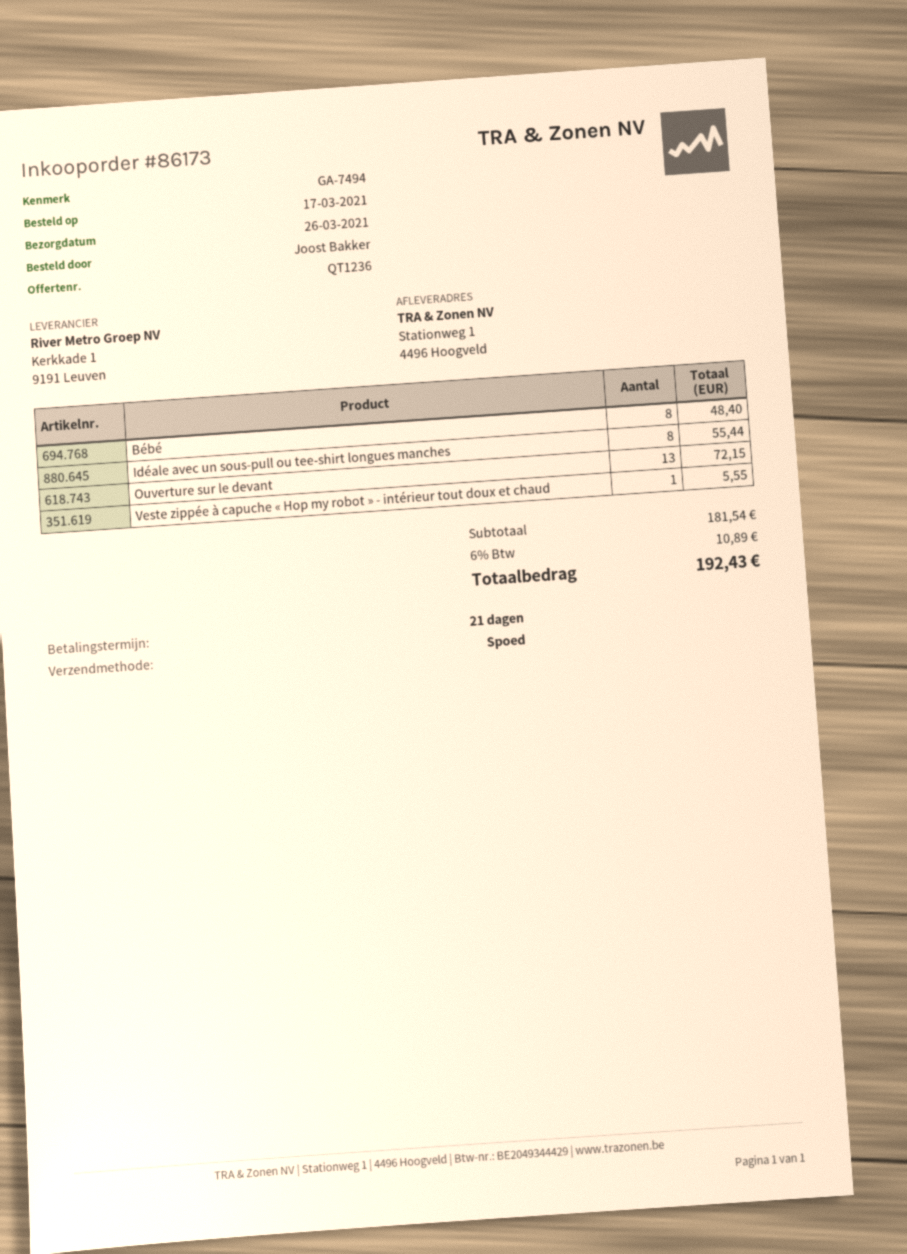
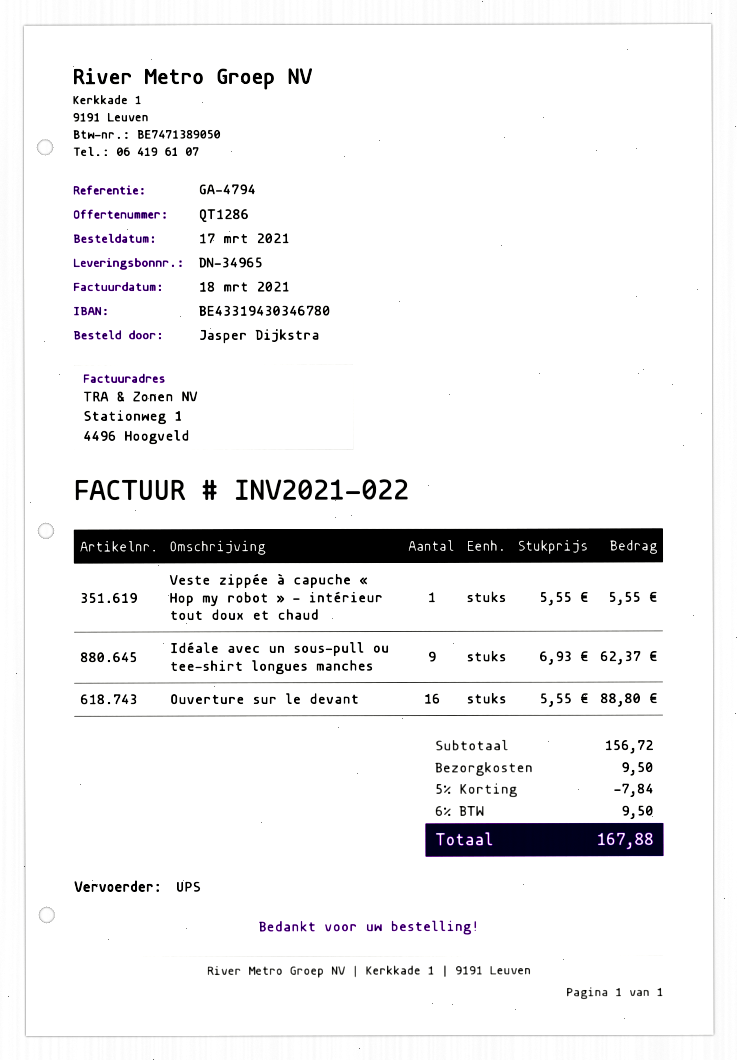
quote number: QT1236 -> QT1286
reference: GA-7494 -> GA-4794
ordered by: Joost Bakker -> Jasper Dijkstra
shipping method: express -> UPS
Bébé: 8 for 48.40 -> none
Idéale avec un sous-pull ou tee-shirt longues manches: 8 for 55.44 -> 9 for 62.37
Ouverture sur le devant: 13 for 72.15 -> 16 for 88.80
subtotal: 181.54 -> 156.72
discount: none -> 5% = 7.84
shipping: none -> 9.50
tax: 6% = 10.89 -> 6% = 9.50
total: 192.43 -> 167.88

